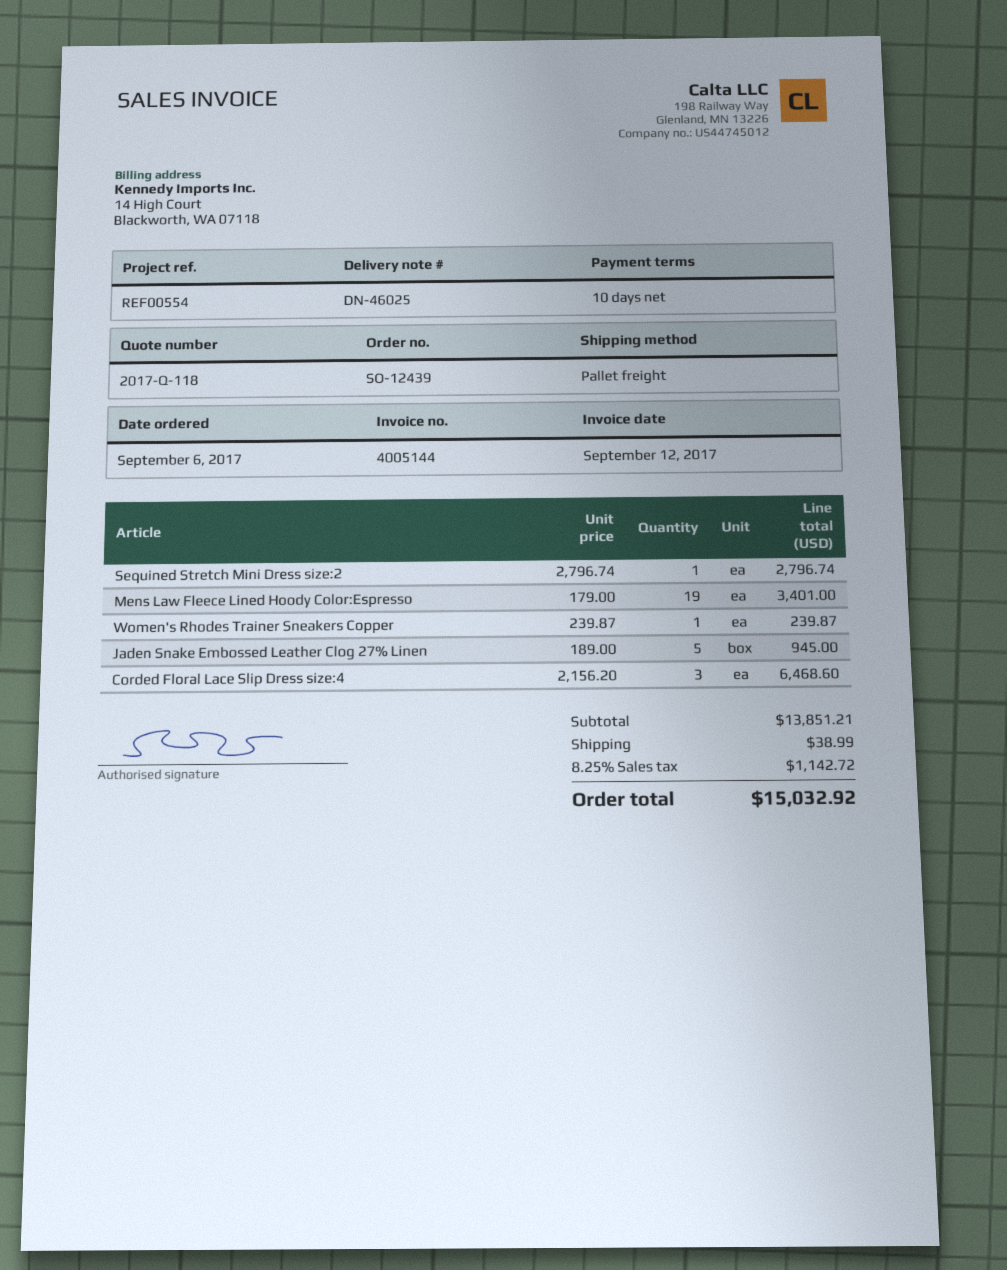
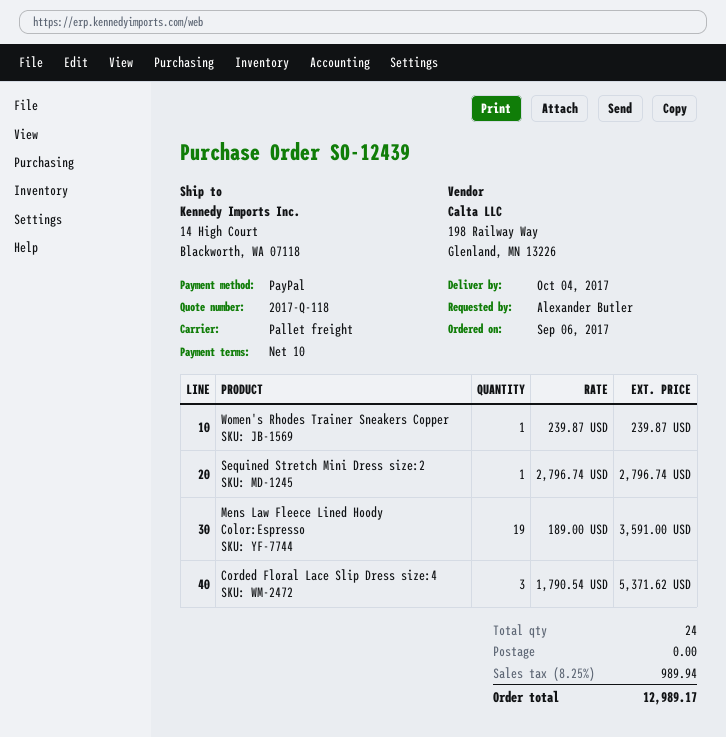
Mens Law Fleece Lined Hoody Color:Espresso: 19 x 179.00 = 3401.00 -> 19 x 189.00 = 3591.00
Jaden Snake Embossed Leather Clog 27% Linen: 5 x 189.00 = 945.00 -> none
Corded Floral Lace Slip Dress size:4: 3 x 2156.20 = 6468.60 -> 3 x 1790.54 = 5371.62
shipping: 38.99 -> 0.00
tax: 8.25% = 1142.72 -> 8.25% = 989.94
total: 15032.92 -> 12989.17

